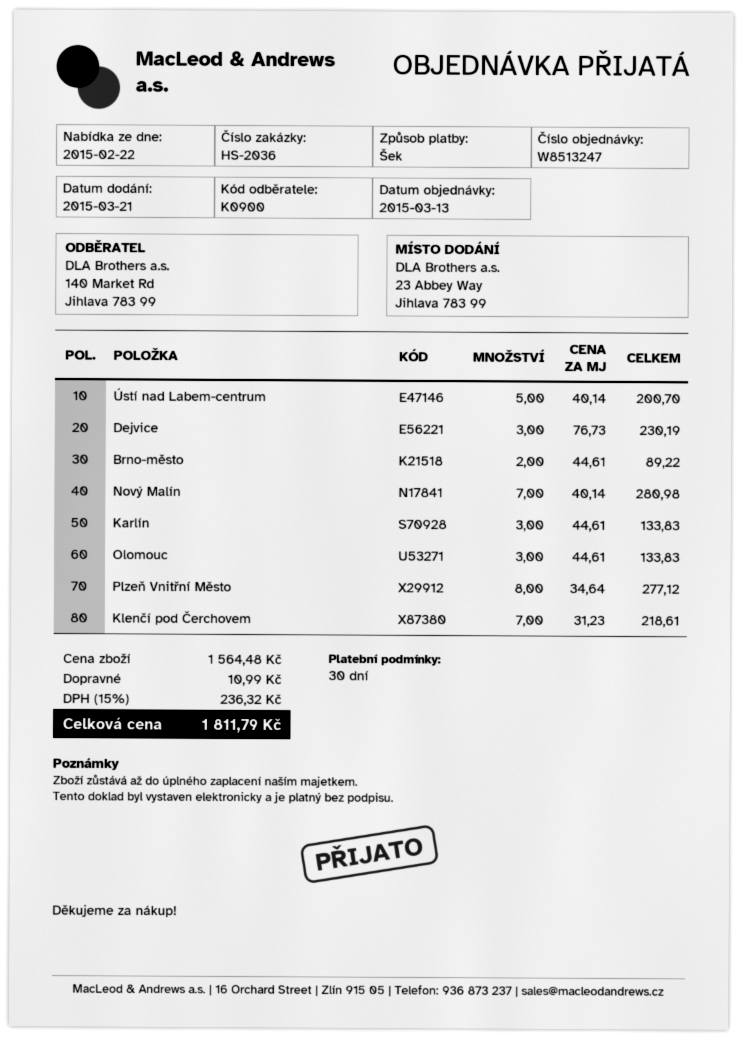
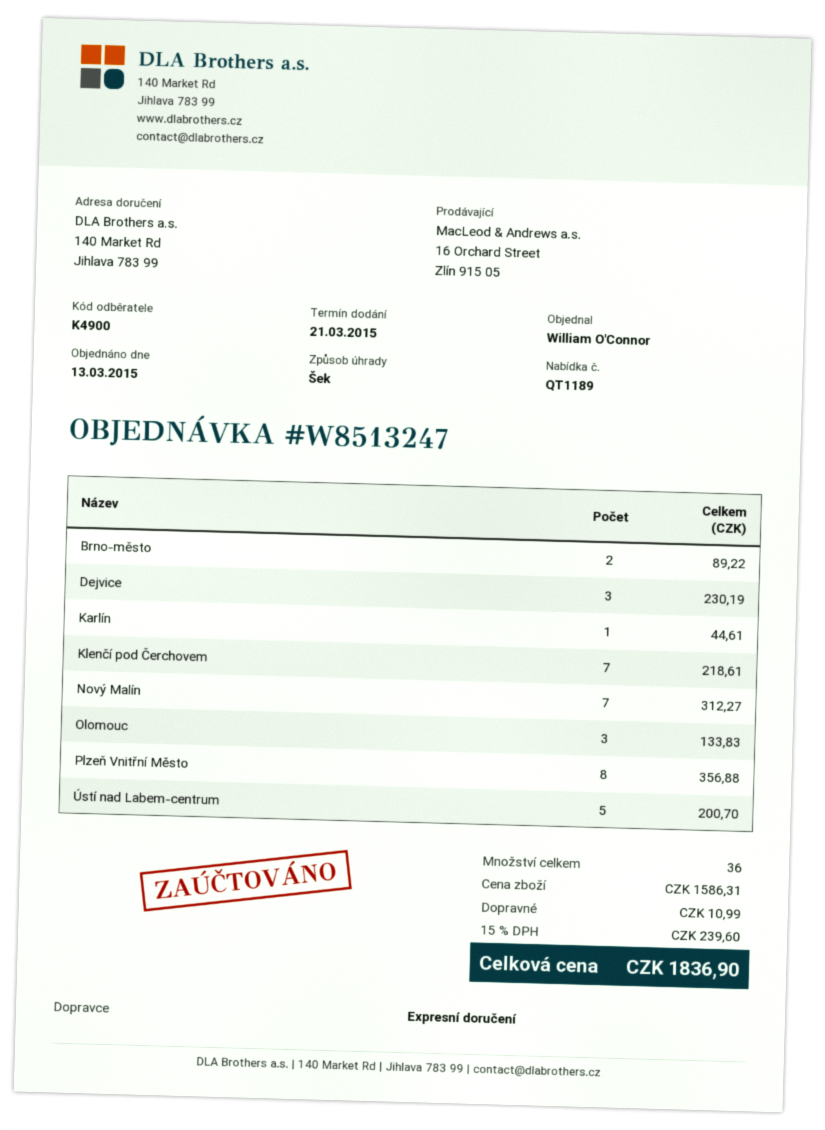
customer number: K0900 -> K4900
ship to: 23 Abbey Way, Jihlava 783 99 -> 140 Market Rd, Jihlava 783 99
Nový Malín: 7 for 280.98 -> 7 for 312.27
Karlín: 3 for 133.83 -> 1 for 44.61
Plzeň Vnitřní Město: 8 for 277.12 -> 8 for 356.88
subtotal: 1564.48 -> 1586.31
tax: 15% = 236.32 -> 15% = 239.60
total: 1811.79 -> 1836.90

